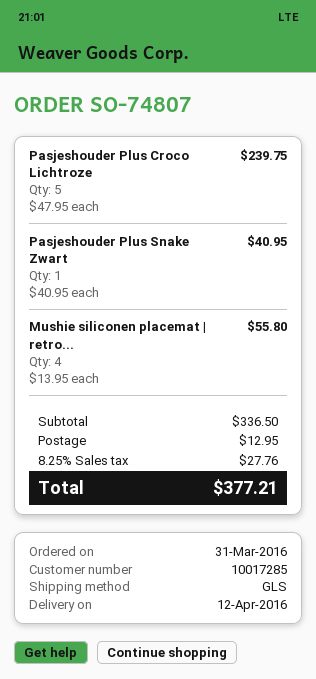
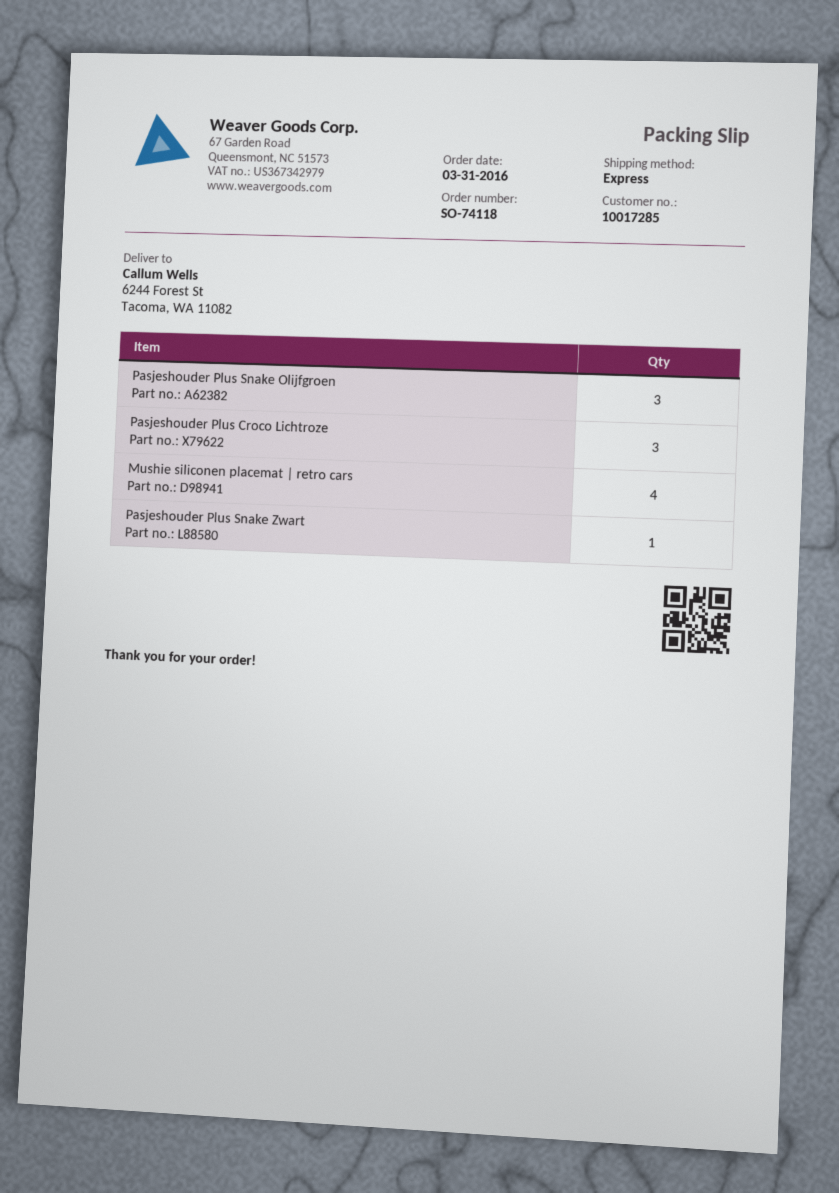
order number: SO-74807 -> SO-74118
shipping method: GLS -> express
Pasjeshouder Plus Croco Lichtroze: 5 -> 3
Pasjeshouder Plus Snake Olijfgroen: none -> 3

